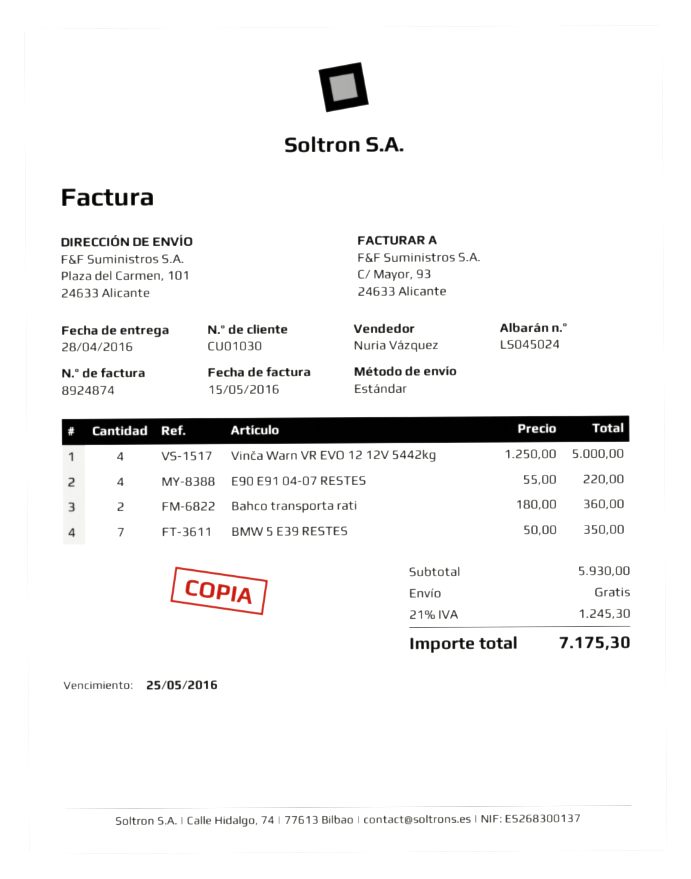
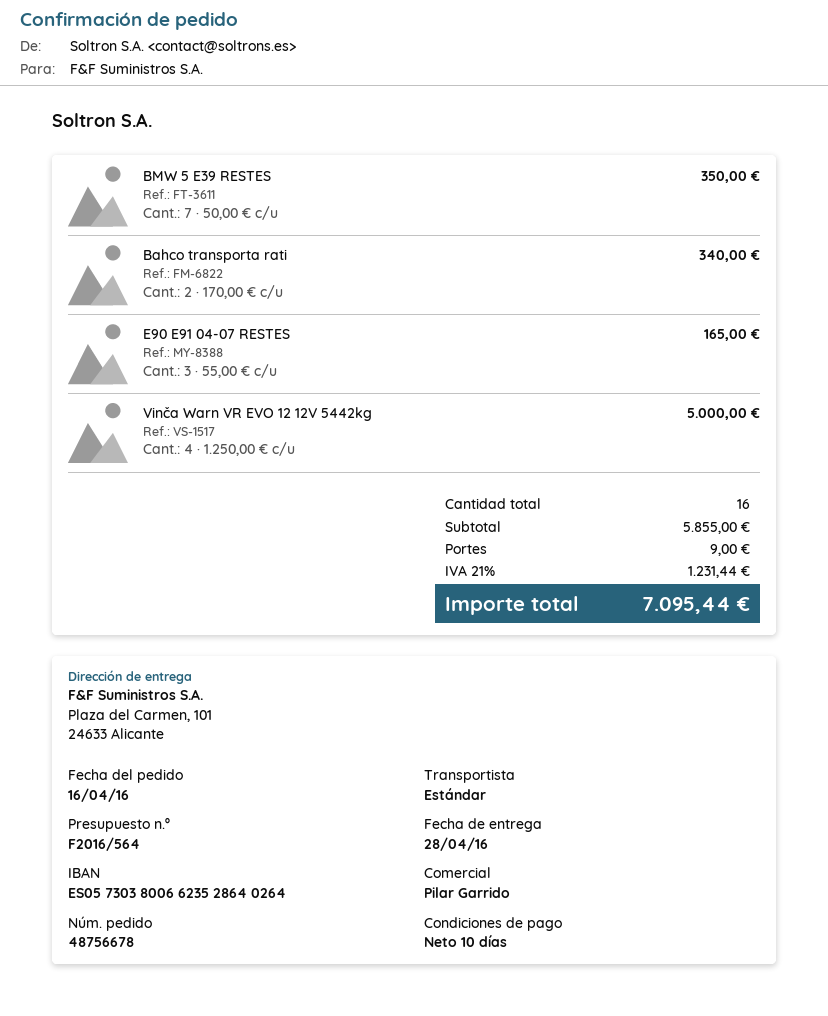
sales rep: Nuria Vázquez -> Pilar Garrido
E90 E91 04-07 RESTES: 4 x 55.00 = 220.00 -> 3 x 55.00 = 165.00
Bahco transporta rati: 2 x 180.00 = 360.00 -> 2 x 170.00 = 340.00
subtotal: 5930.00 -> 5855.00
shipping: 0.00 -> 9.00
tax: 21% = 1245.30 -> 21% = 1231.44
total: 7175.30 -> 7095.44

